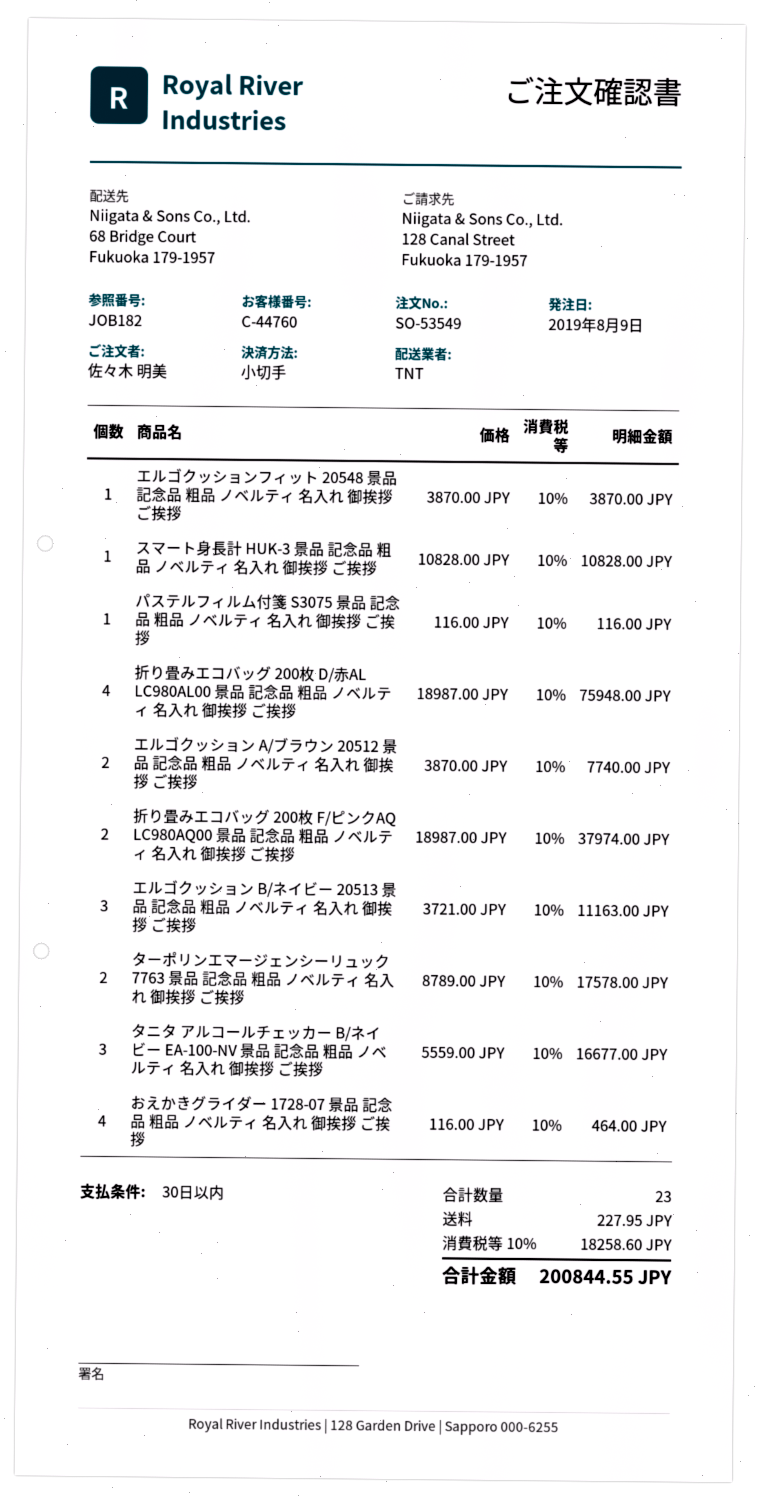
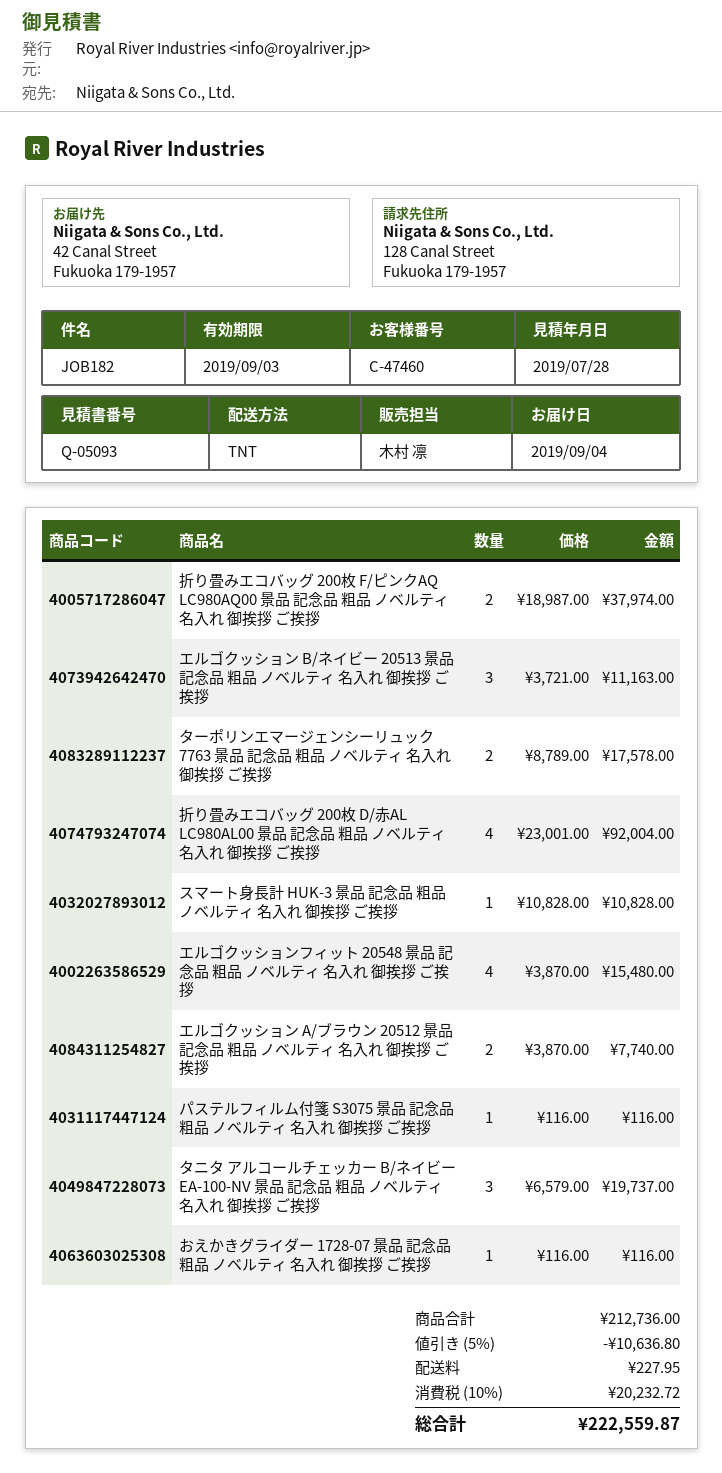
customer number: C-44760 -> C-47460
ship to: 68 Bridge Court, Fukuoka 179-1957 -> 42 Canal Street, Fukuoka 179-1957
エルゴクッションフィット 20548 景品 記念品 粗品 ノベルティ 名入れ 御挨拶 ご挨拶: 1 x 3870.00 = 3870.00 -> 4 x 3870.00 = 15480.00
折り畳みエコバッグ 200枚 D/赤AL LC980AL00 景品 記念品 粗品 ノベルティ 名入れ 御挨拶 ご挨拶: 4 x 18987.00 = 75948.00 -> 4 x 23001.00 = 92004.00
タニタ アルコールチェッカー B/ネイビー EA-100-NV 景品 記念品 粗品 ノベルティ 名入れ 御挨拶 ご挨拶: 3 x 5559.00 = 16677.00 -> 3 x 6579.00 = 19737.00
おえかきグライダー 1728-07 景品 記念品 粗品 ノベルティ 名入れ 御挨拶 ご挨拶: 4 x 116.00 = 464.00 -> 1 x 116.00 = 116.00
discount: none -> 5% = 10636.80
tax: 10% = 18258.60 -> 10% = 20232.72
total: 200844.55 -> 222559.87

